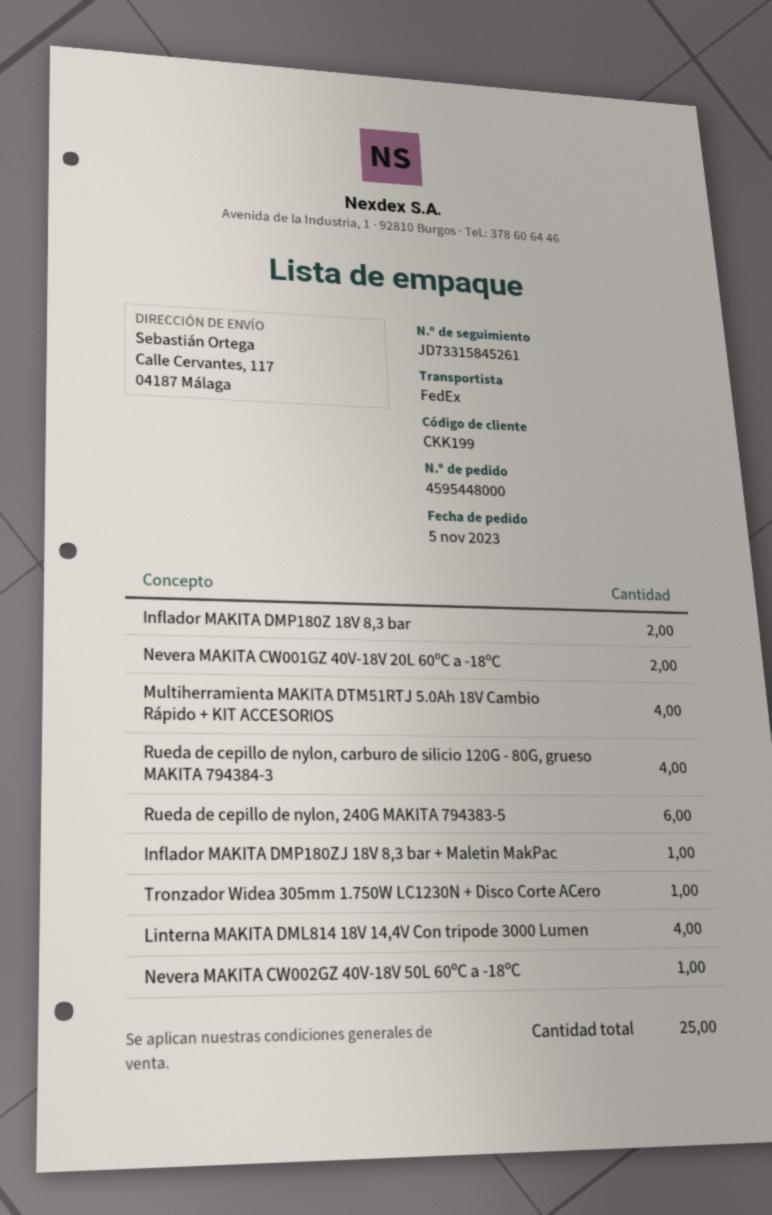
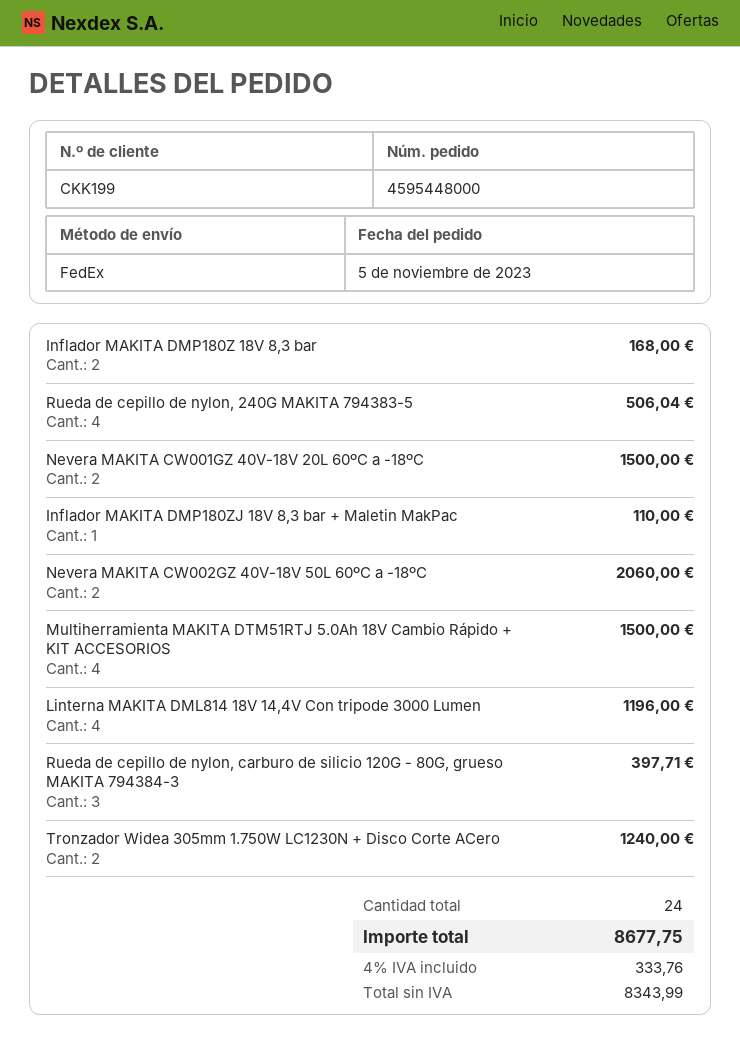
Rueda de cepillo de nylon, carburo de silicio 120G - 80G, grueso MAKITA 794384-3: 4 -> 3
Rueda de cepillo de nylon, 240G MAKITA 794383-5: 6 -> 4
Tronzador Widea 305mm 1.750W LC1230N + Disco Corte ACero: 1 -> 2
Nevera MAKITA CW002GZ 40V-18V 50L 60ºC a -18ºC: 1 -> 2
total quantity: 25 -> 24

